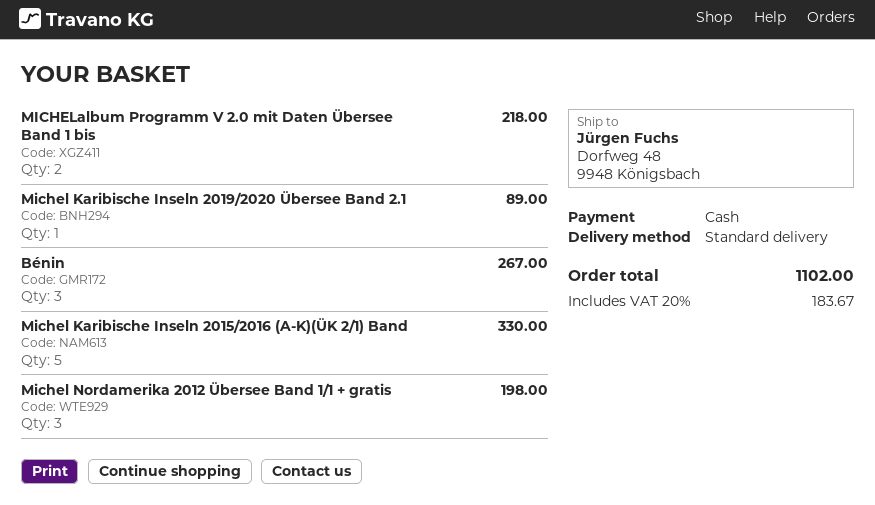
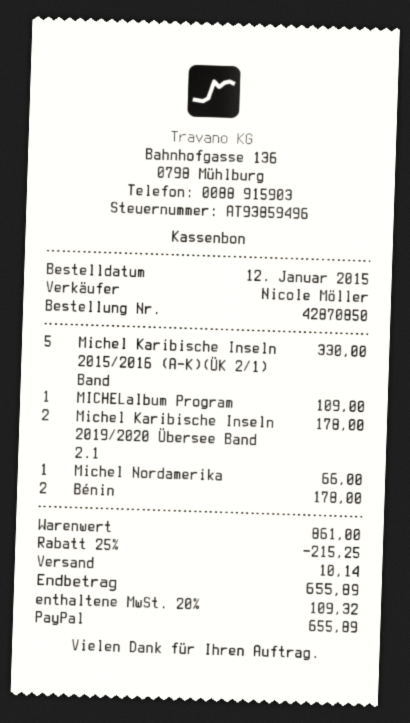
payment method: cash -> PayPal
MICHELalbum Programm V 2.0 mit Daten Übersee Band 1 bis: 2 for 218.00 -> 1 for 109.00
Michel Karibische Inseln 2019/2020 Übersee Band 2.1: 1 for 89.00 -> 2 for 178.00
Bénin: 3 for 267.00 -> 2 for 178.00
Michel Nordamerika 2012 Übersee Band 1/1 + gratis: 3 for 198.00 -> 1 for 66.00
discount: none -> 25% = 215.25
shipping: none -> 10.14
tax: 20% = 183.67 -> 20% = 109.32
total: 1102.00 -> 655.89

